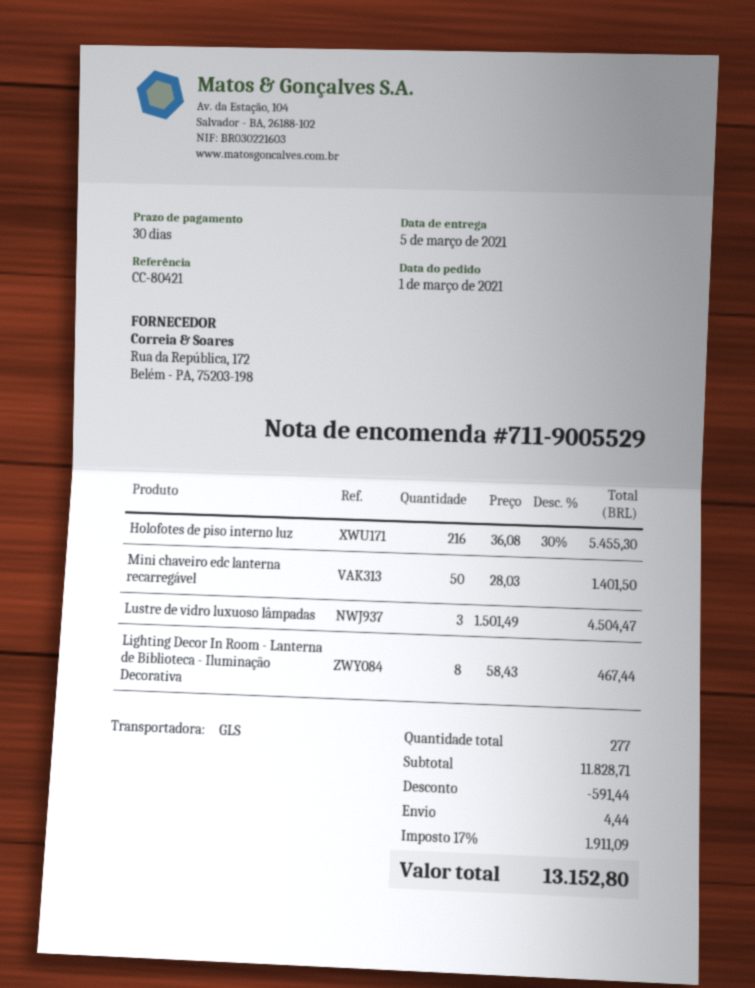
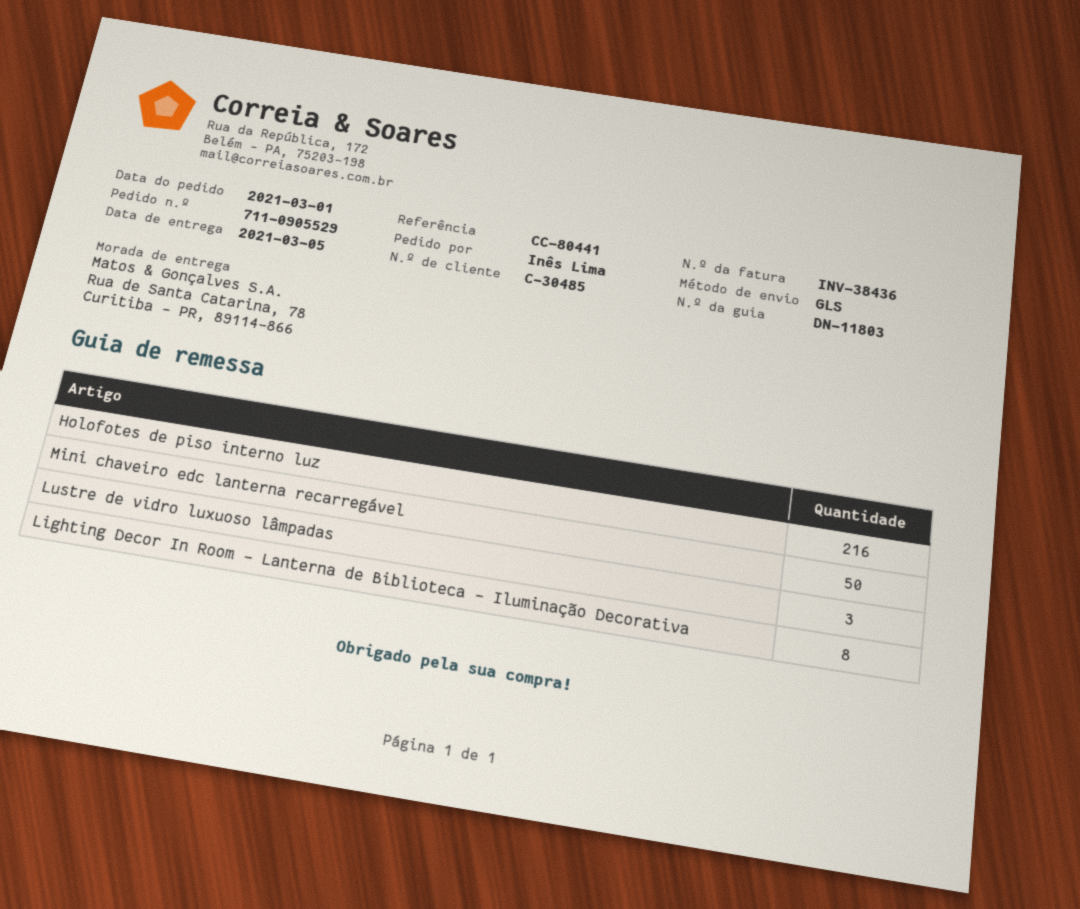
order number: 711-9005529 -> 711-0905529
reference: CC-80421 -> CC-80441

